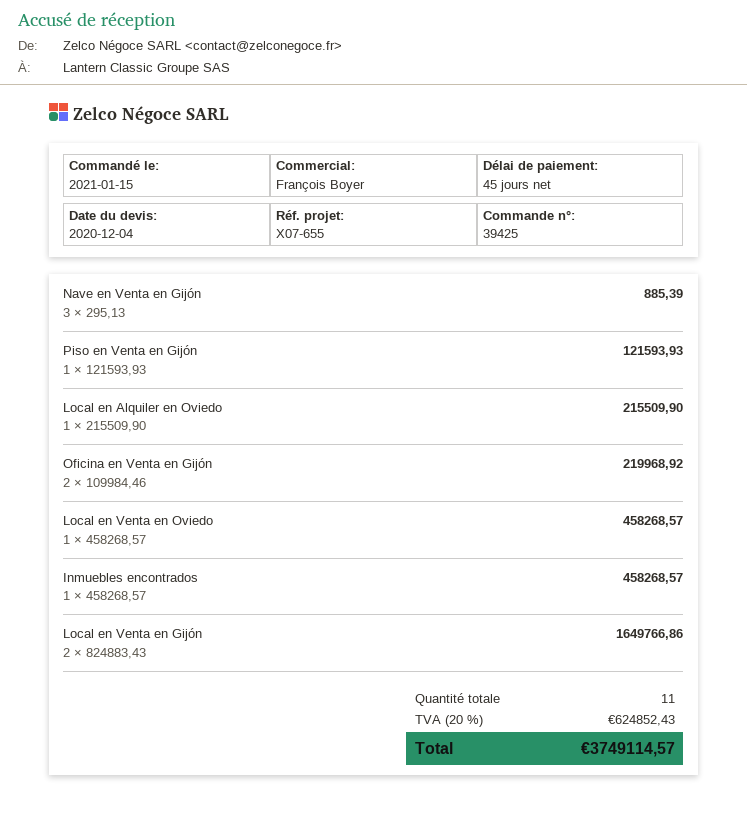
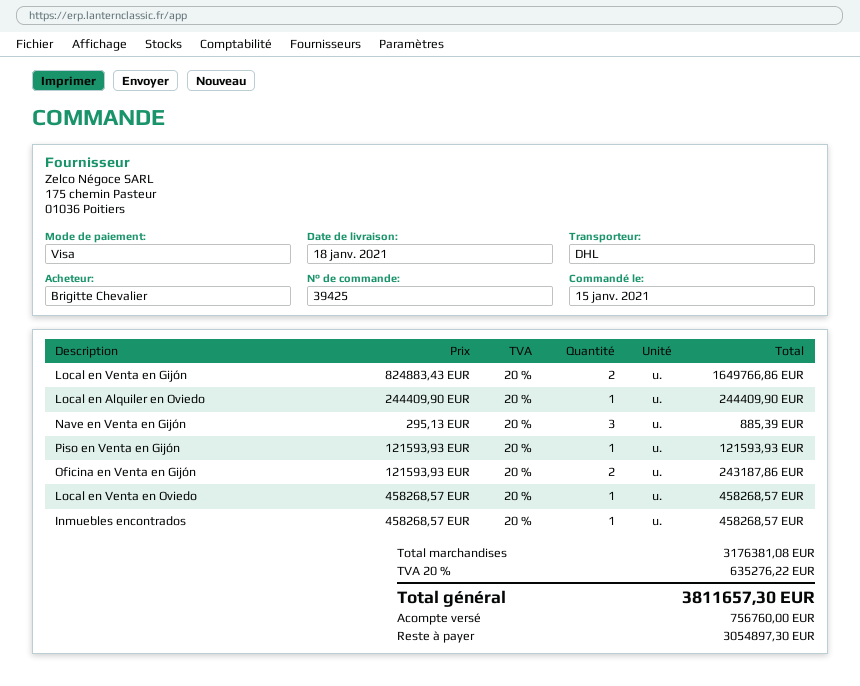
Local en Alquiler en Oviedo: 1 x 215509.90 = 215509.90 -> 1 x 244409.90 = 244409.90
Oficina en Venta en Gijón: 2 x 109984.46 = 219968.92 -> 2 x 121593.93 = 243187.86
tax: 20% = 624852.43 -> 20% = 635276.22
total: 3749114.57 -> 3811657.30

